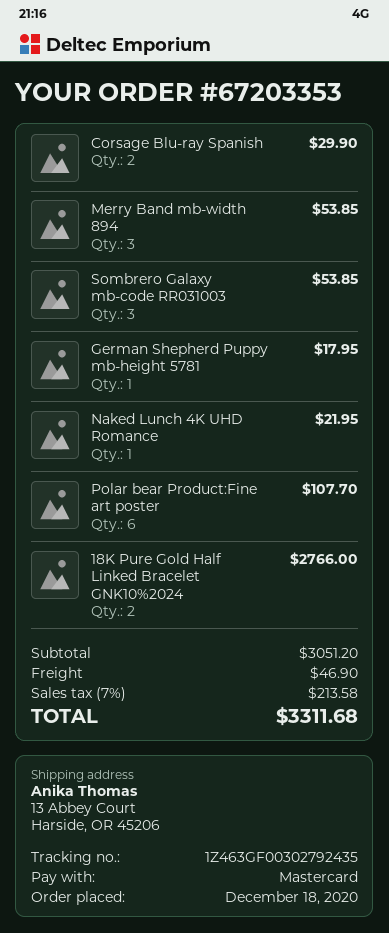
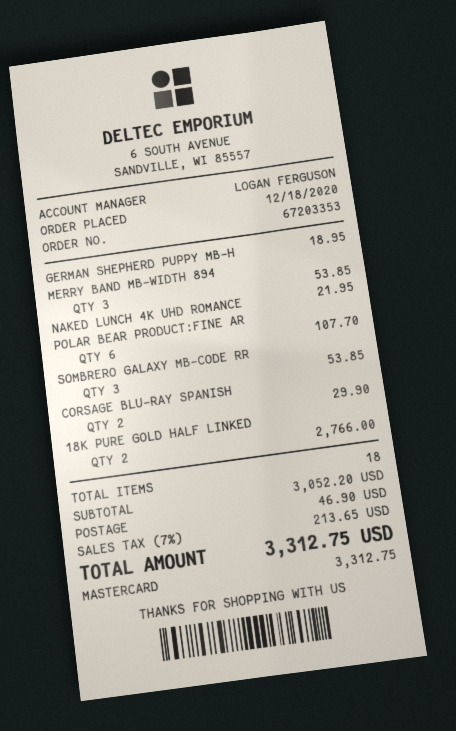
German Shepherd Puppy mb-height 5781: 1 for 17.95 -> 1 for 18.95
subtotal: 3051.20 -> 3052.20
tax: 7% = 213.58 -> 7% = 213.65
total: 3311.68 -> 3312.75

